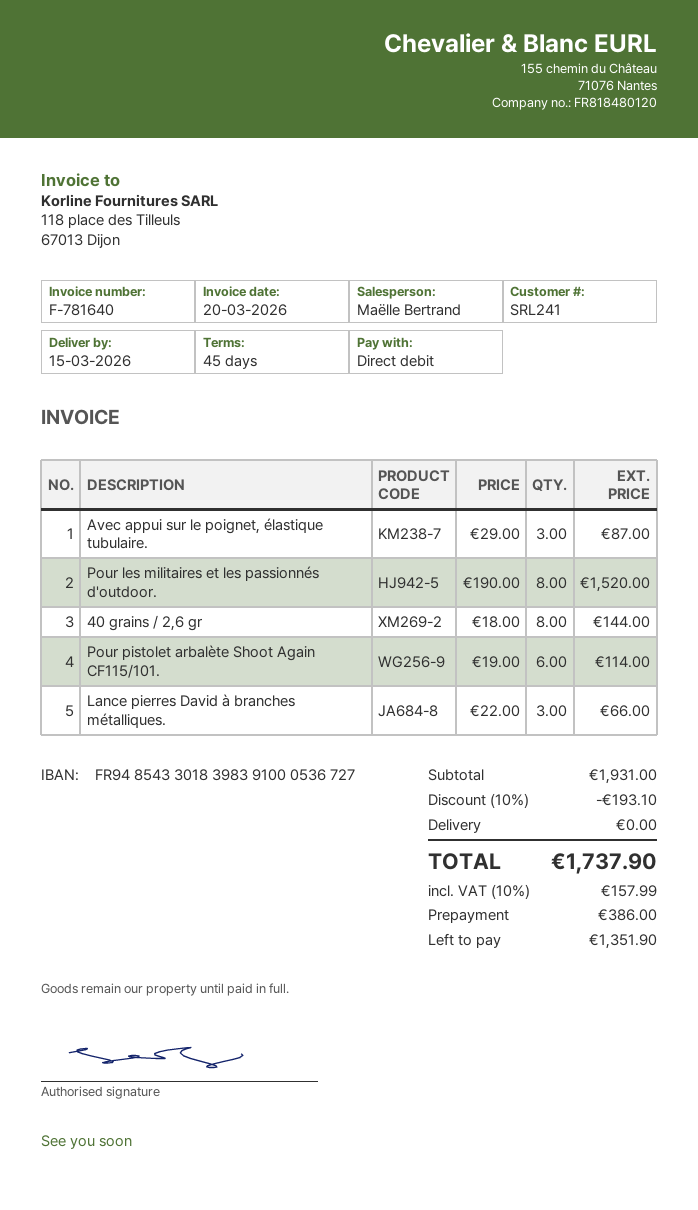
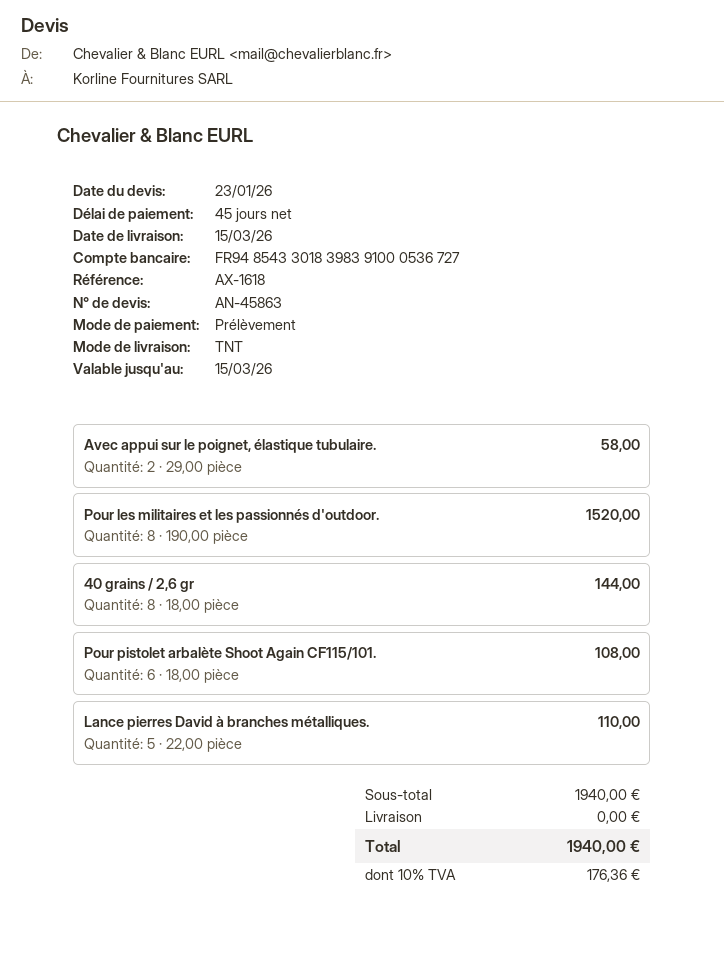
Avec appui sur le poignet, élastique tubulaire.: 3 x 29.00 = 87.00 -> 2 x 29.00 = 58.00
Pour pistolet arbalète Shoot Again CF115/101.: 6 x 19.00 = 114.00 -> 6 x 18.00 = 108.00
Lance pierres David à branches métalliques.: 3 x 22.00 = 66.00 -> 5 x 22.00 = 110.00
subtotal: 1931.00 -> 1940.00
discount: 10% = 193.10 -> none
tax: 10% = 157.99 -> 10% = 176.36
total: 1737.90 -> 1940.00

